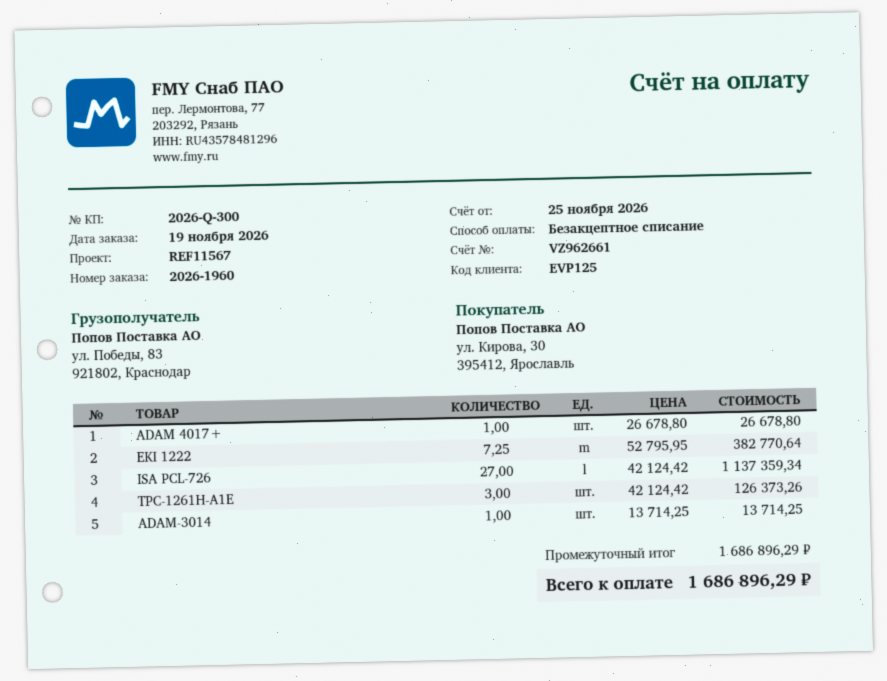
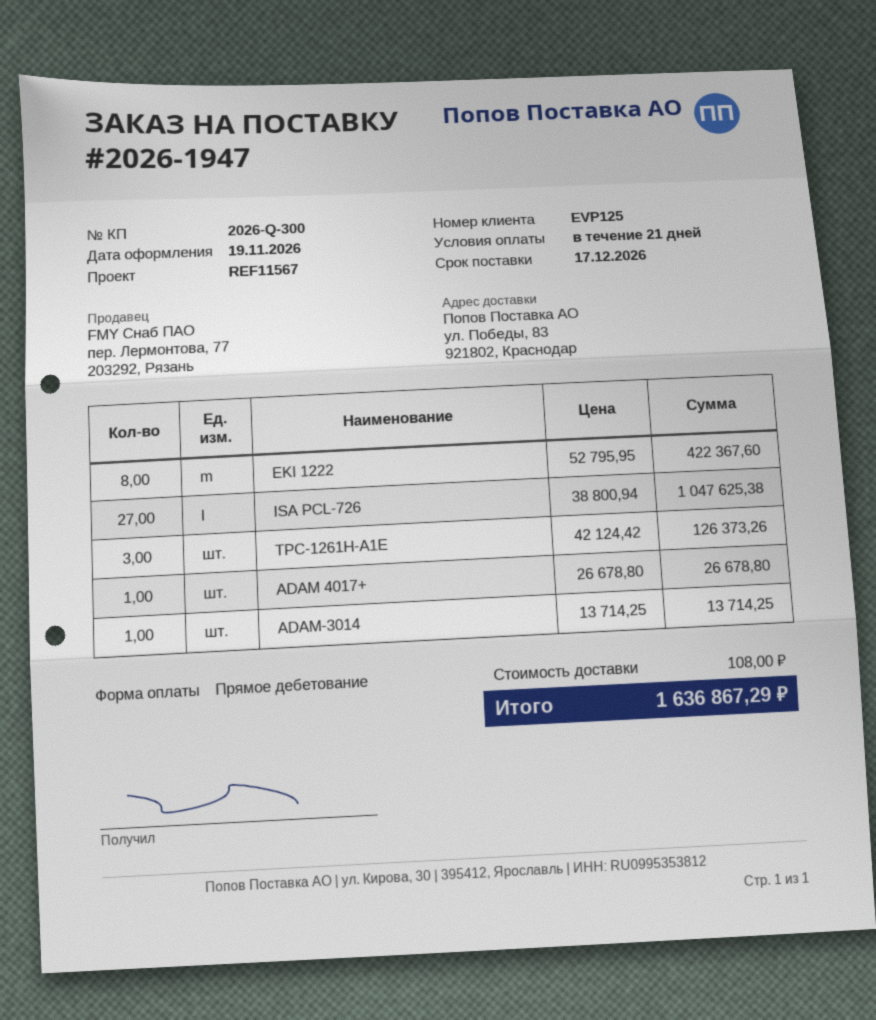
order number: 2026-1960 -> 2026-1947
EKI 1222: 7.25 x 52795.95 = 382770.64 -> 8 x 52795.95 = 422367.60
ISA PCL-726: 27 x 42124.42 = 1137359.34 -> 27 x 38800.94 = 1047625.38
shipping: none -> 108.00
total: 1686896.29 -> 1636867.29

